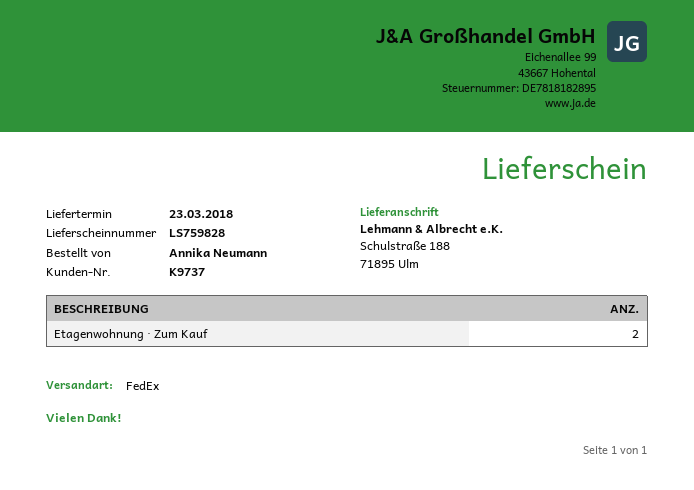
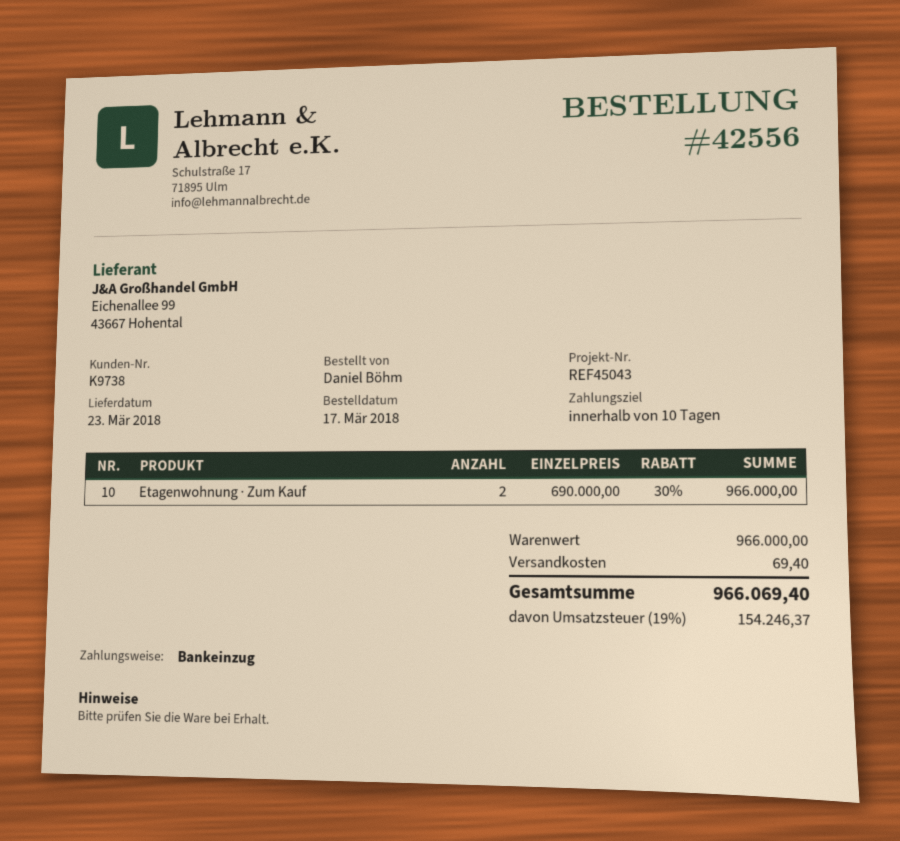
customer number: K9737 -> K9738
ordered by: Annika Neumann -> Daniel Böhm

